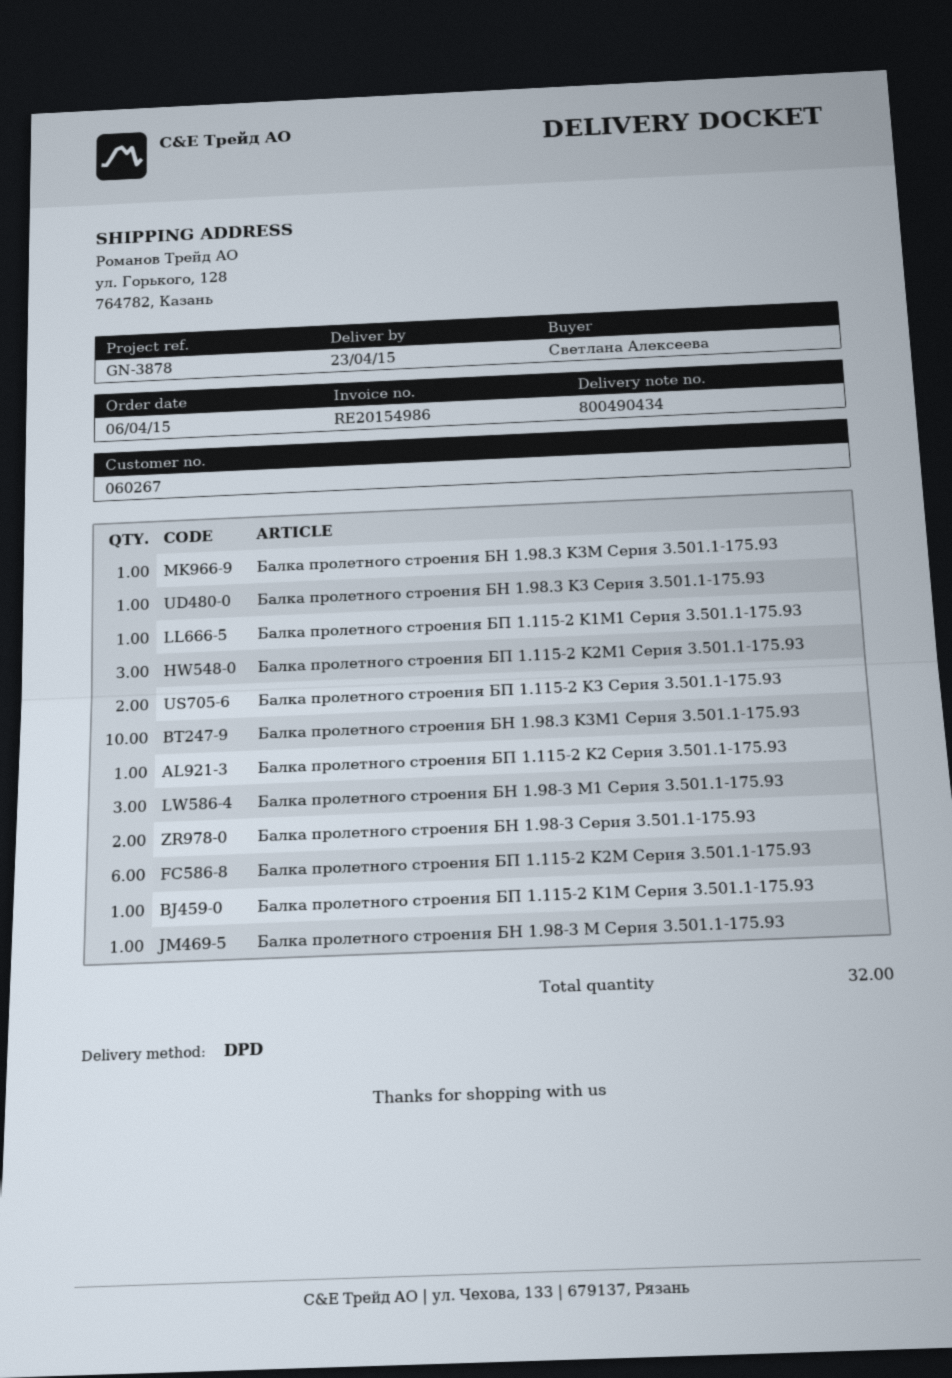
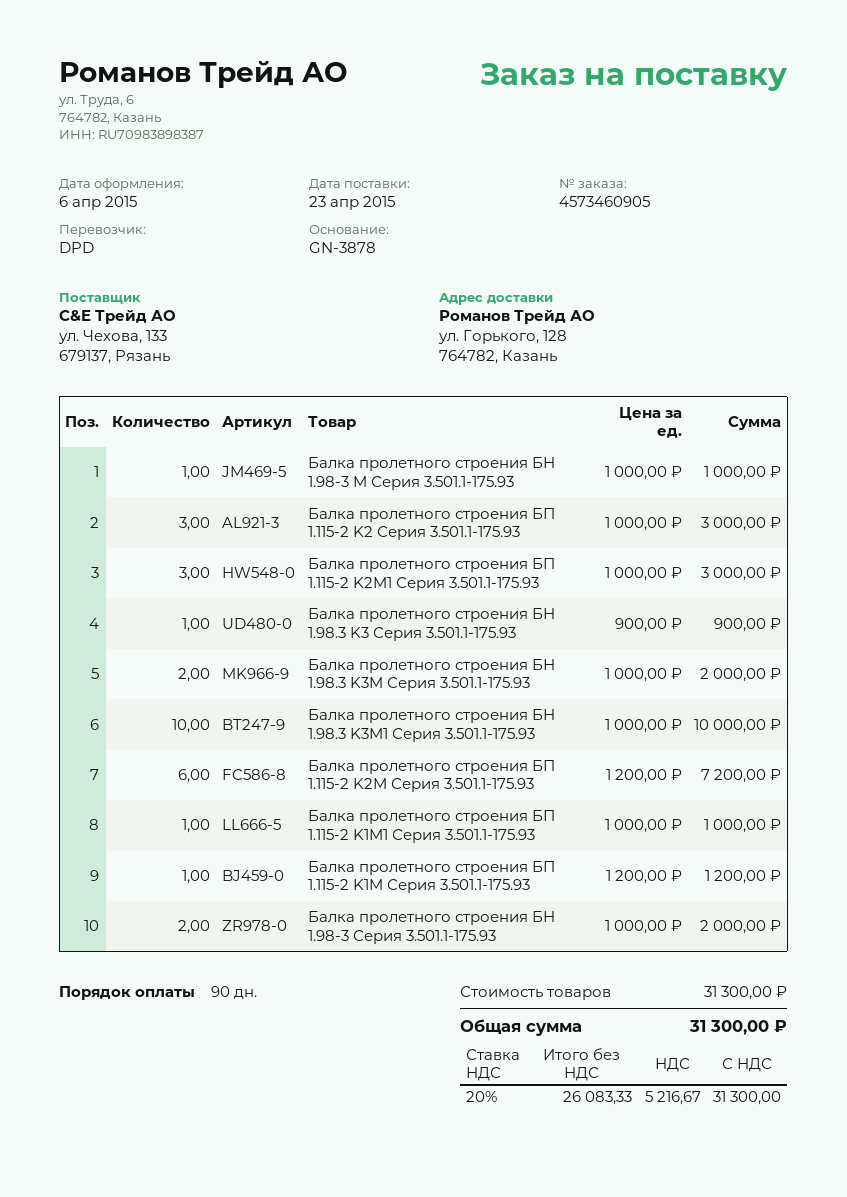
Балка пролетного строения БН 1.98.3 K3M Серия 3.501.1-175.93: 1 -> 2
Балка пролетного строения БП 1.115-2 K3 Серия 3.501.1-175.93: 2 -> none
Балка пролетного строения БП 1.115-2 K2 Серия 3.501.1-175.93: 1 -> 3
Балка пролетного строения БН 1.98-3 M1 Серия 3.501.1-175.93: 3 -> none

